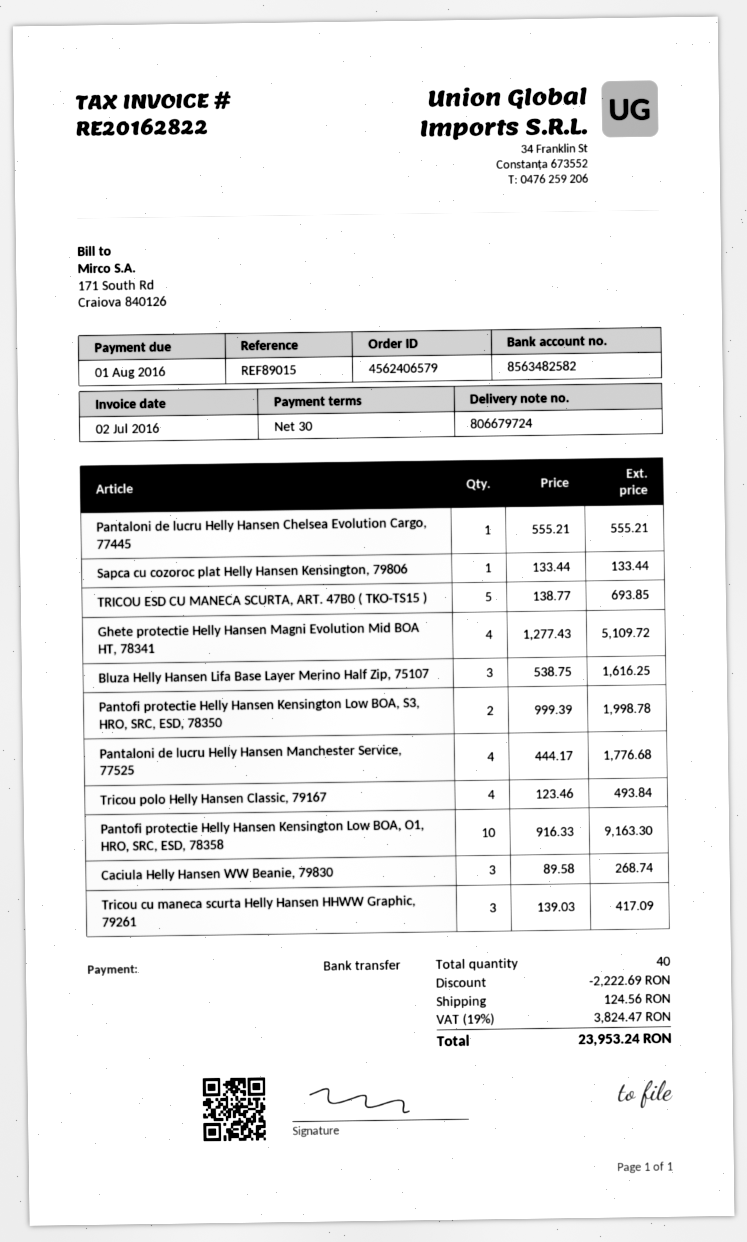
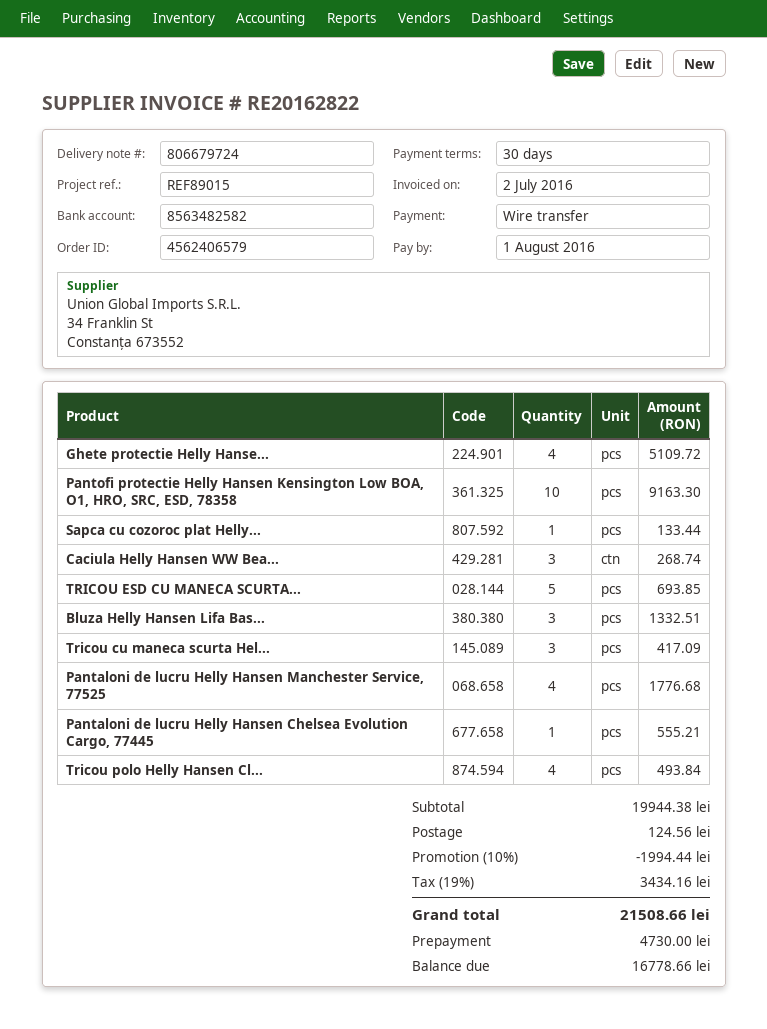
Bluza Helly Hansen Lifa Base Layer Merino Half Zip, 75107: 3 for 1616.25 -> 3 for 1332.51
Pantofi protectie Helly Hansen Kensington Low BOA, S3, HRO, SRC, ESD, 78350: 2 for 1998.78 -> none
discount: 2222.69 -> 1994.44
tax: 19% = 3824.47 -> 19% = 3434.16
total: 23953.24 -> 21508.66

